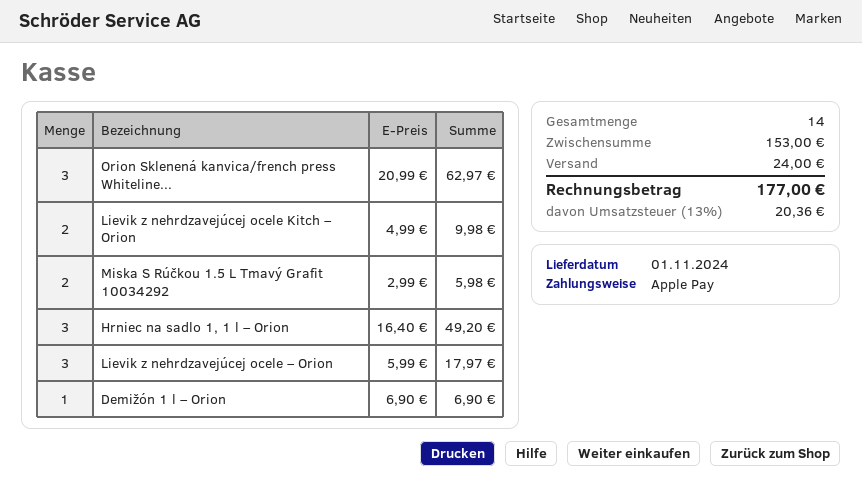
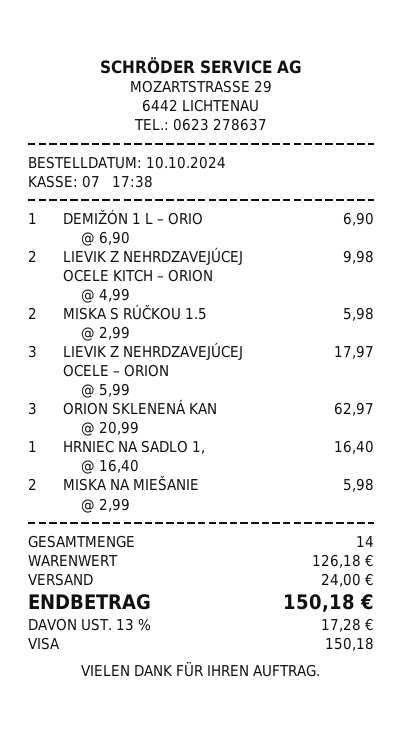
payment method: Apple Pay -> Visa
Hrniec na sadlo 1, 1 l – Orion: 3 x 16.40 = 49.20 -> 1 x 16.40 = 16.40
MISKA NA MIEŠANIE: none -> 2 x 2.99 = 5.98
subtotal: 153.00 -> 126.18
tax: 13% = 20.36 -> 13% = 17.28
total: 177.00 -> 150.18

